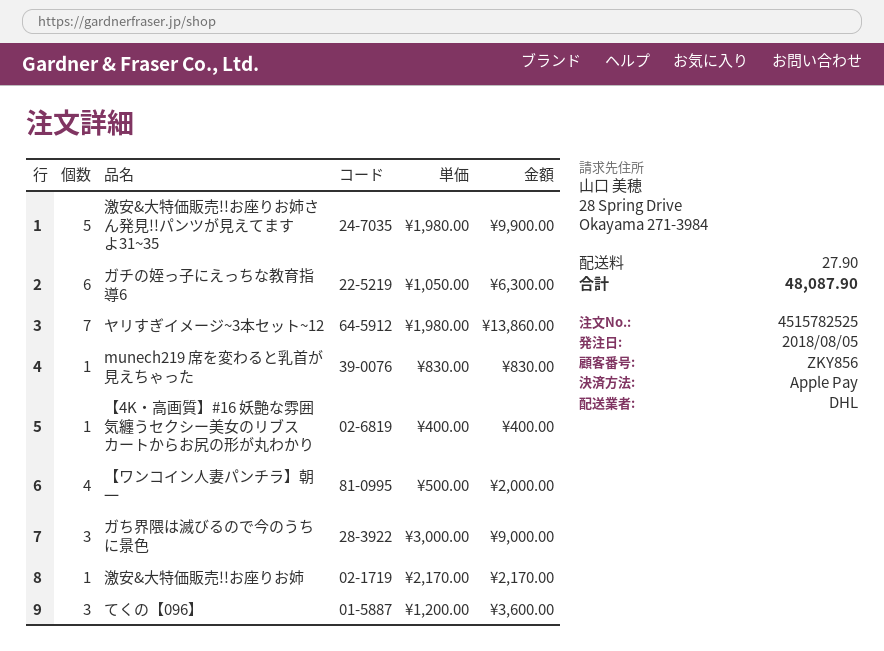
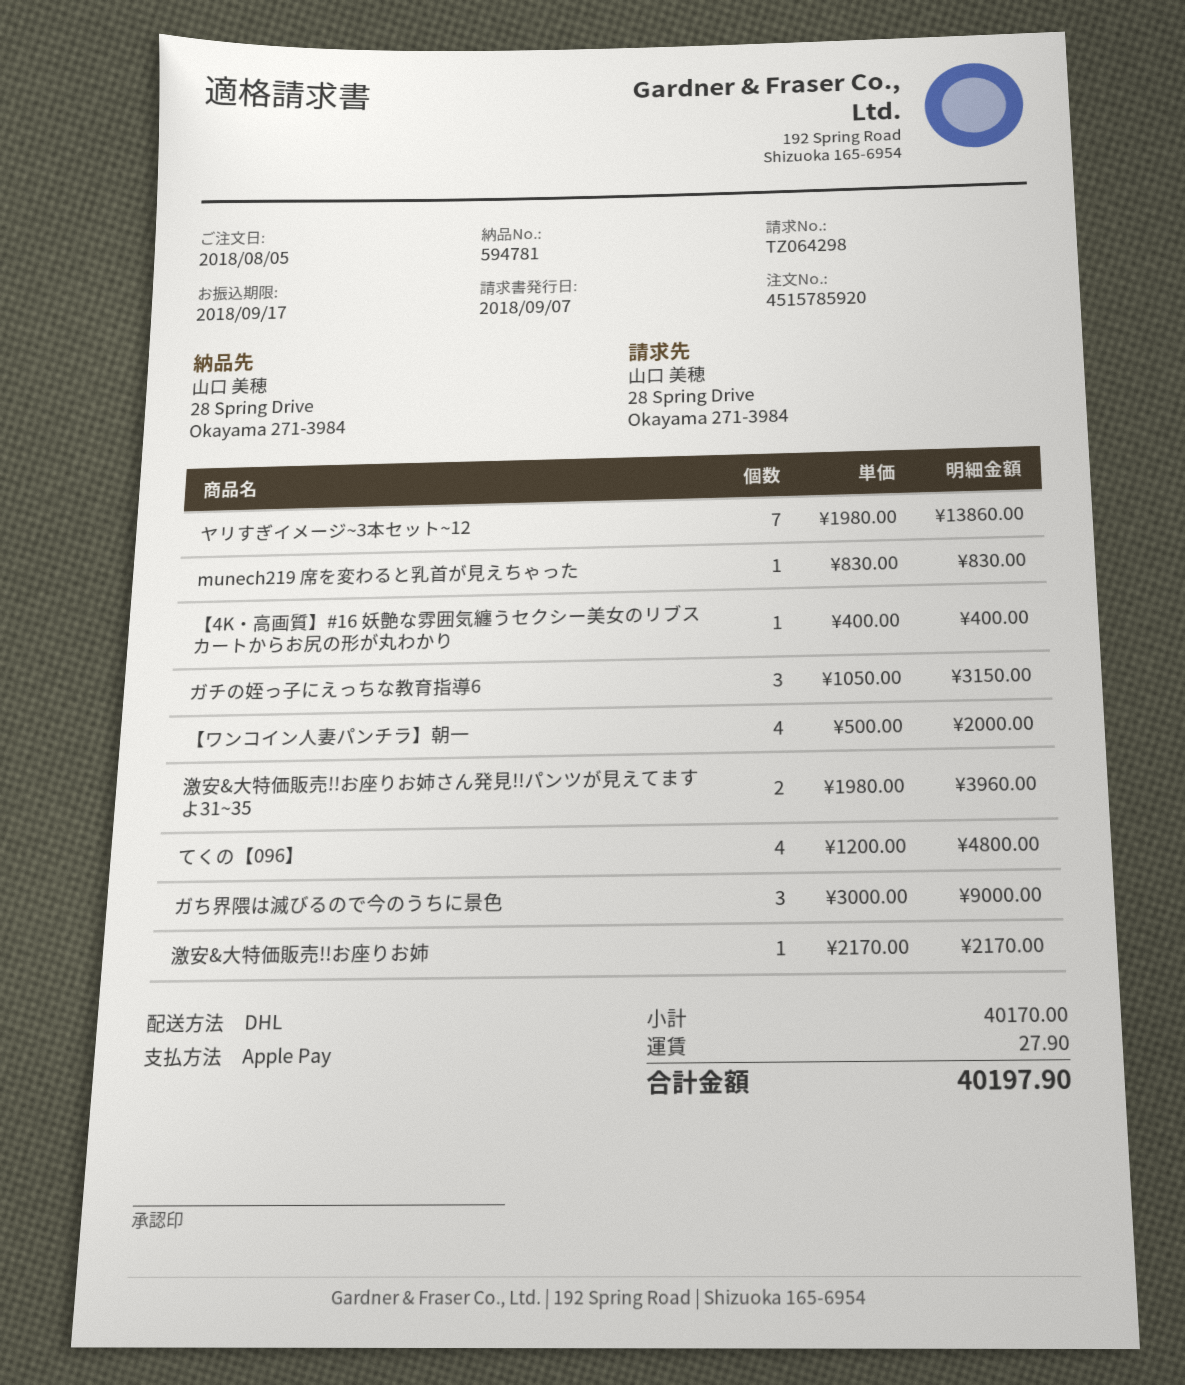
order number: 4515782525 -> 4515785920
激安&大特価販売!!お座りお姉さん発見!!パンツが見えてますよ31~35: 5 x 1980.00 = 9900.00 -> 2 x 1980.00 = 3960.00
ガチの姪っ子にえっちな教育指導6: 6 x 1050.00 = 6300.00 -> 3 x 1050.00 = 3150.00
てくの【096】: 3 x 1200.00 = 3600.00 -> 4 x 1200.00 = 4800.00
total: 48087.90 -> 40197.90

